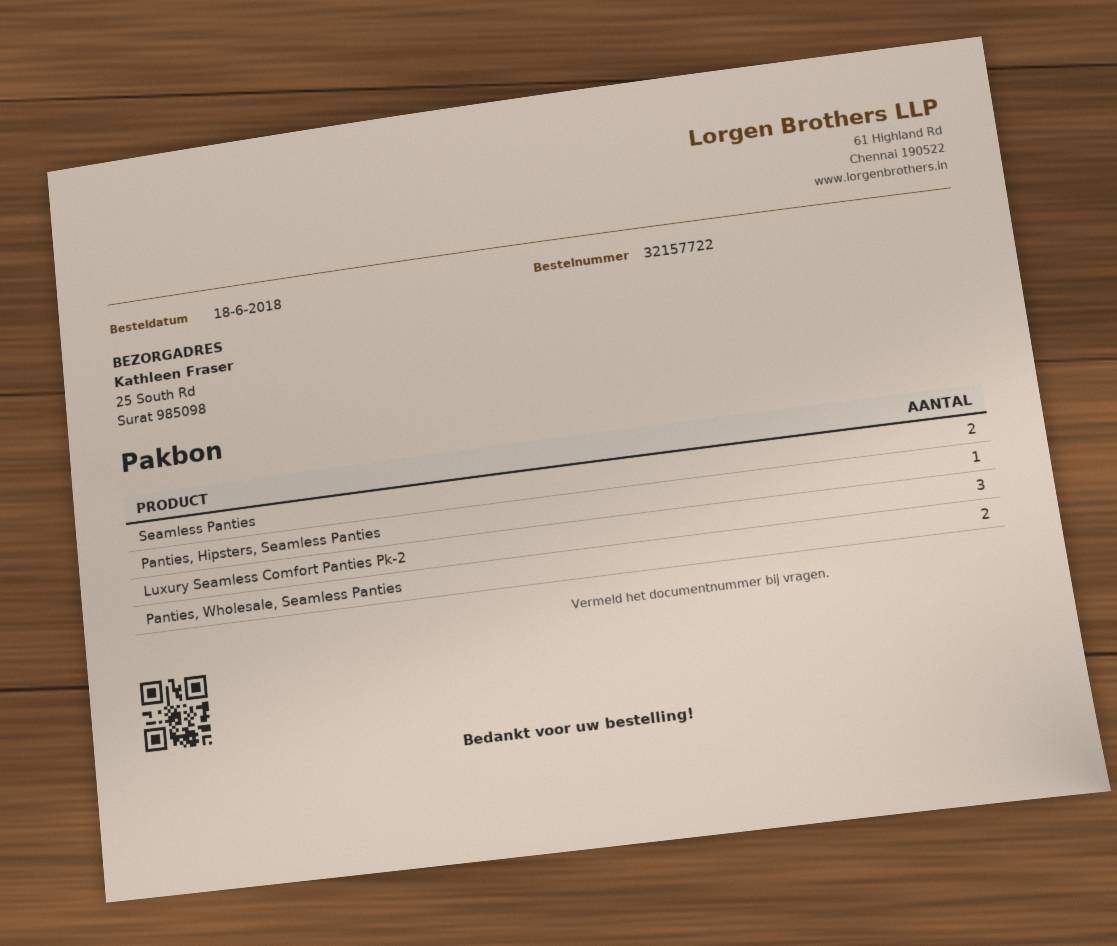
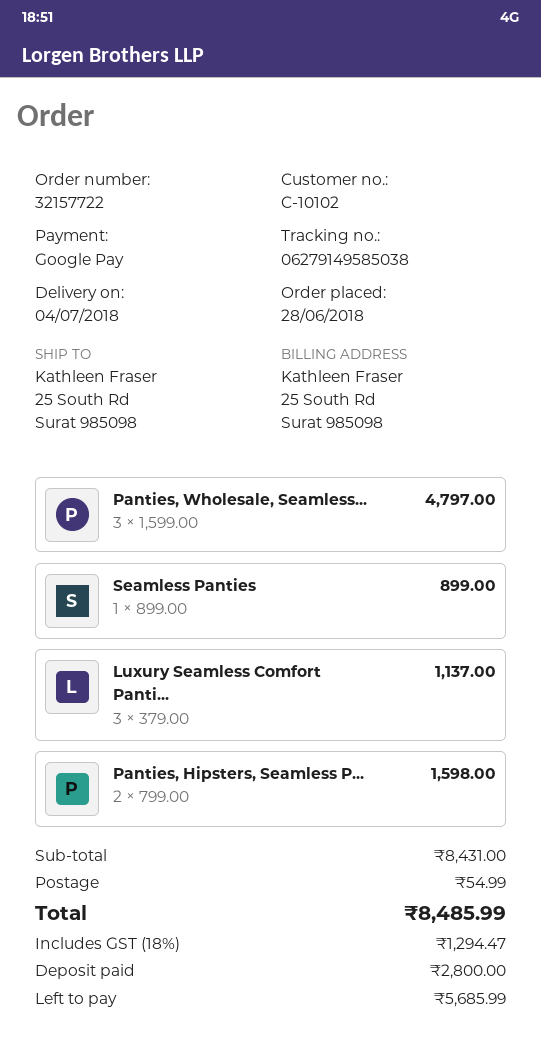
order date: 2018-06-18 -> 2018-06-28
Seamless Panties: 2 -> 1
Panties, Hipsters, Seamless Panties: 1 -> 2
Panties, Wholesale, Seamless Panties: 2 -> 3

